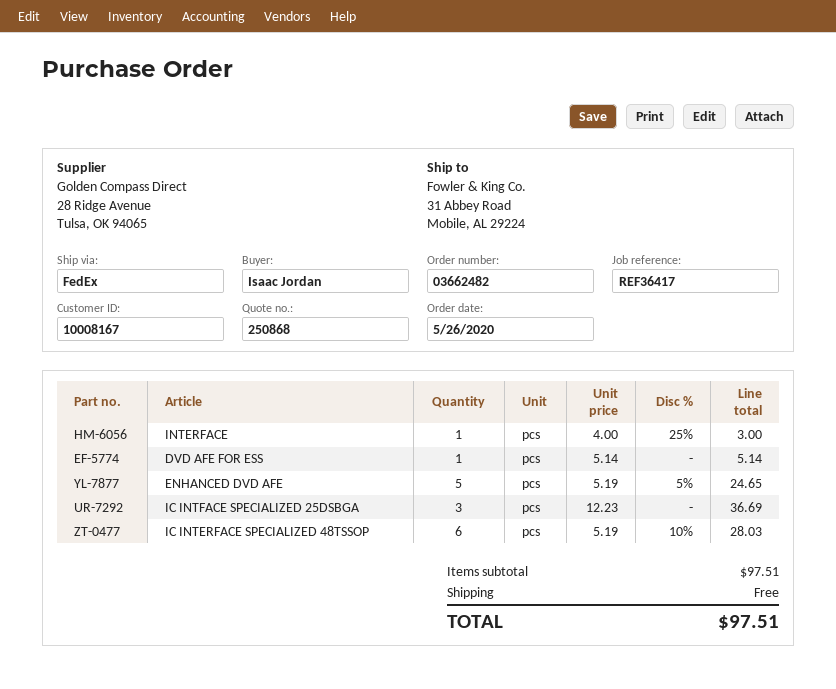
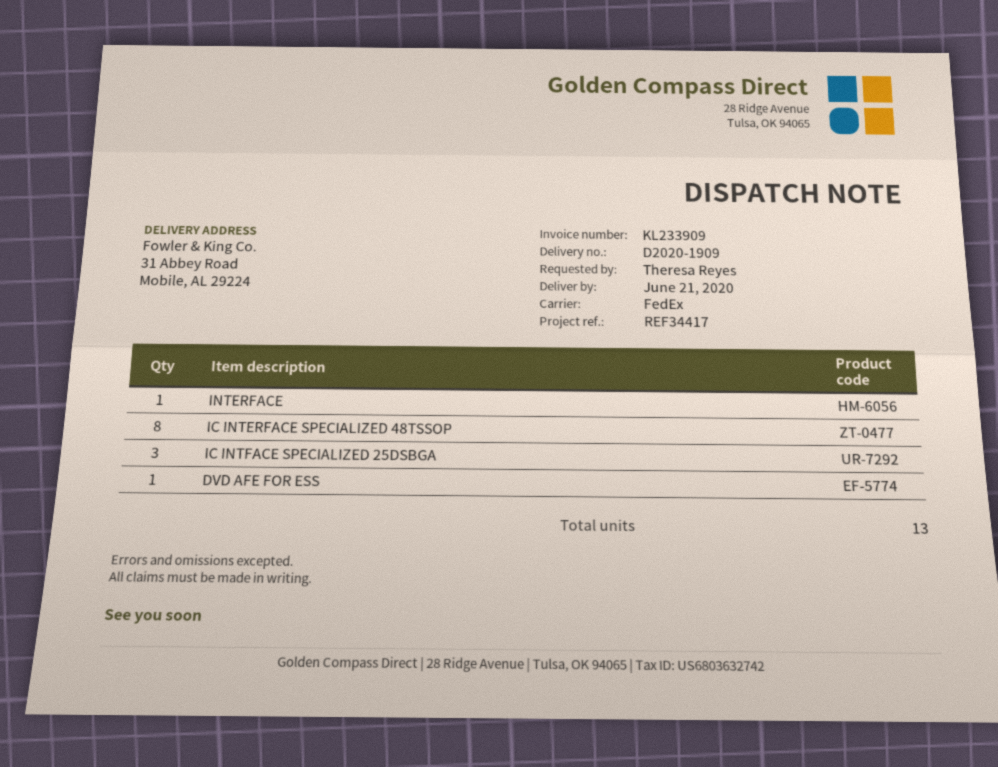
reference: REF36417 -> REF34417
ordered by: Isaac Jordan -> Theresa Reyes
ENHANCED DVD AFE: 5 -> none
IC INTERFACE SPECIALIZED 48TSSOP: 6 -> 8

